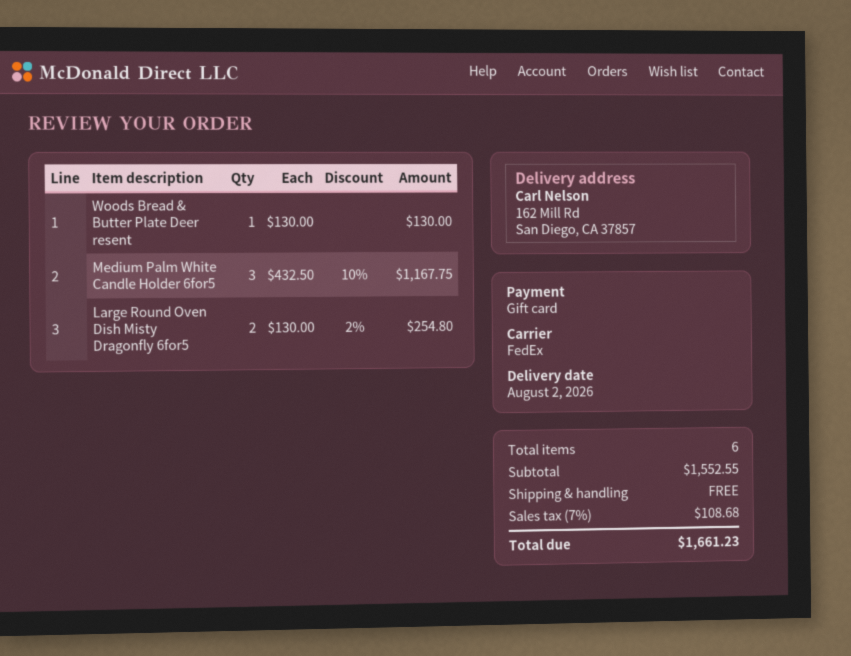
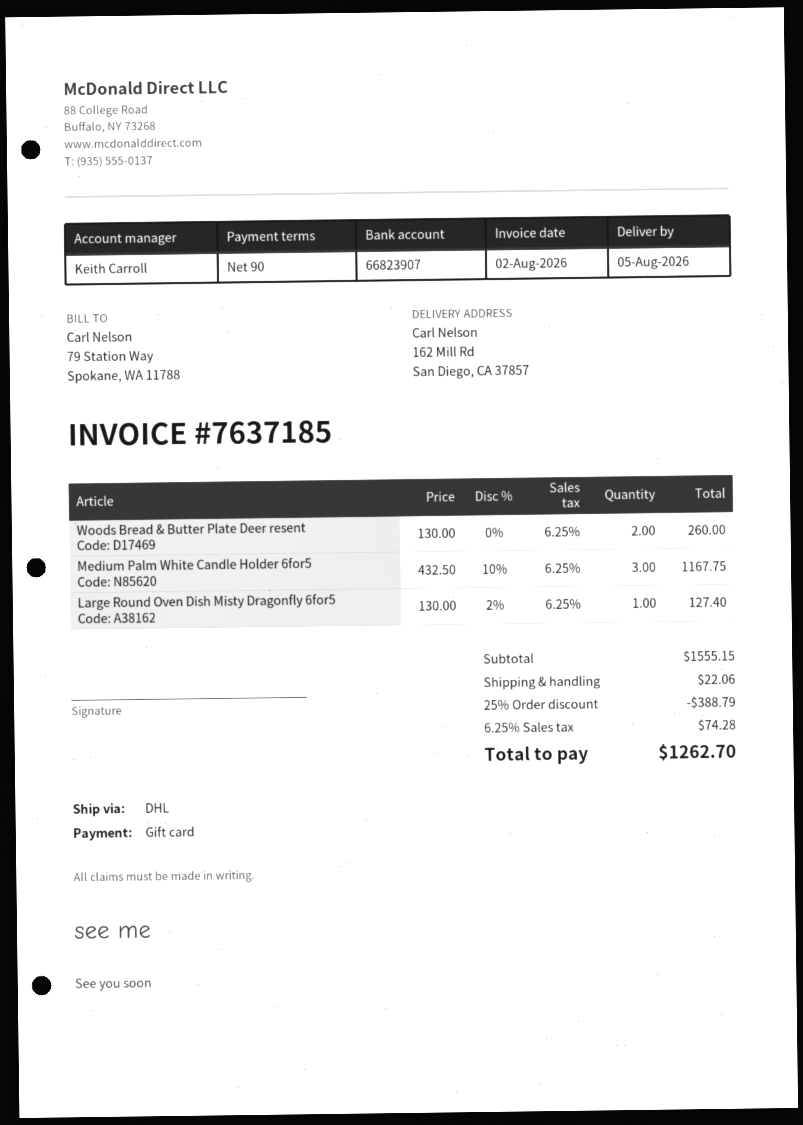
delivery date: 2026-08-02 -> 2026-08-05
shipping method: FedEx -> DHL
Woods Bread & Butter Plate Deer resent: 1 x 130.00 = 130.00 -> 2 x 130.00 = 260.00
Large Round Oven Dish Misty Dragonfly 6for5: 2 x 130.00 - 2% = 254.80 -> 1 x 130.00 - 2% = 127.40
subtotal: 1552.55 -> 1555.15
discount: none -> 25% = 388.79
shipping: 0.00 -> 22.06
tax: 7% = 108.68 -> 6.25% = 74.28
total: 1661.23 -> 1262.70

